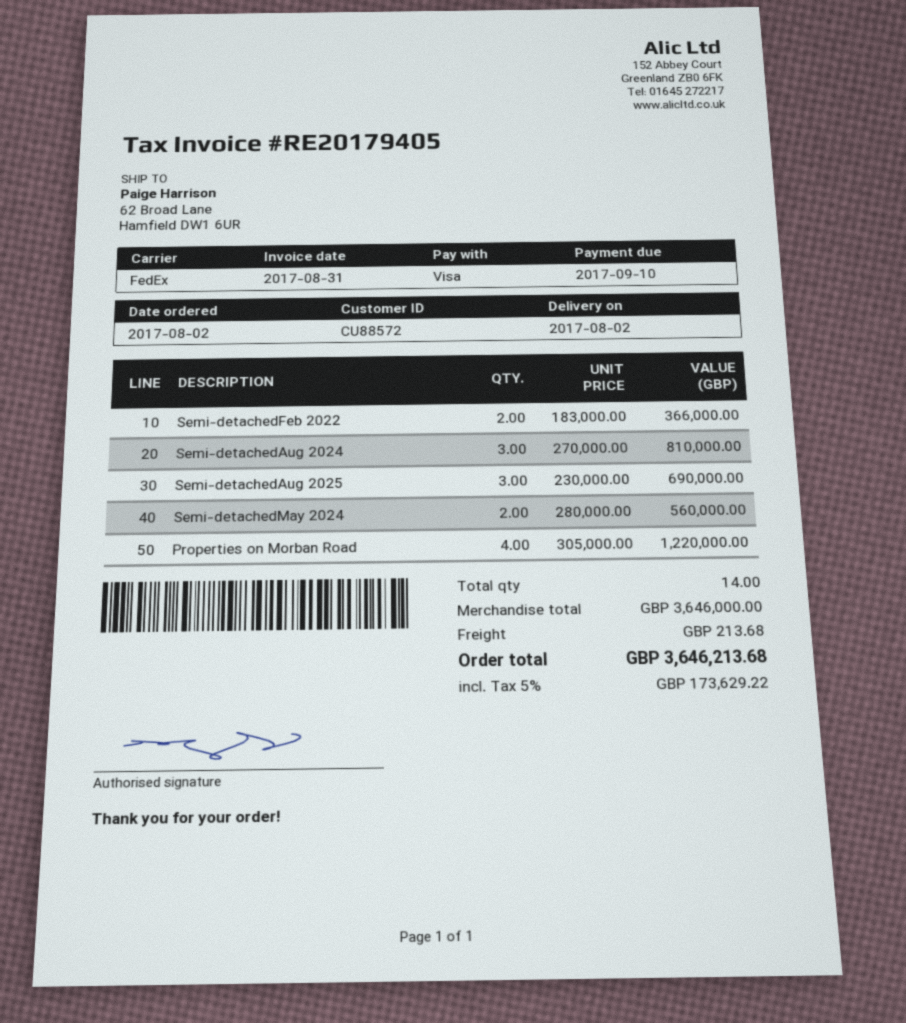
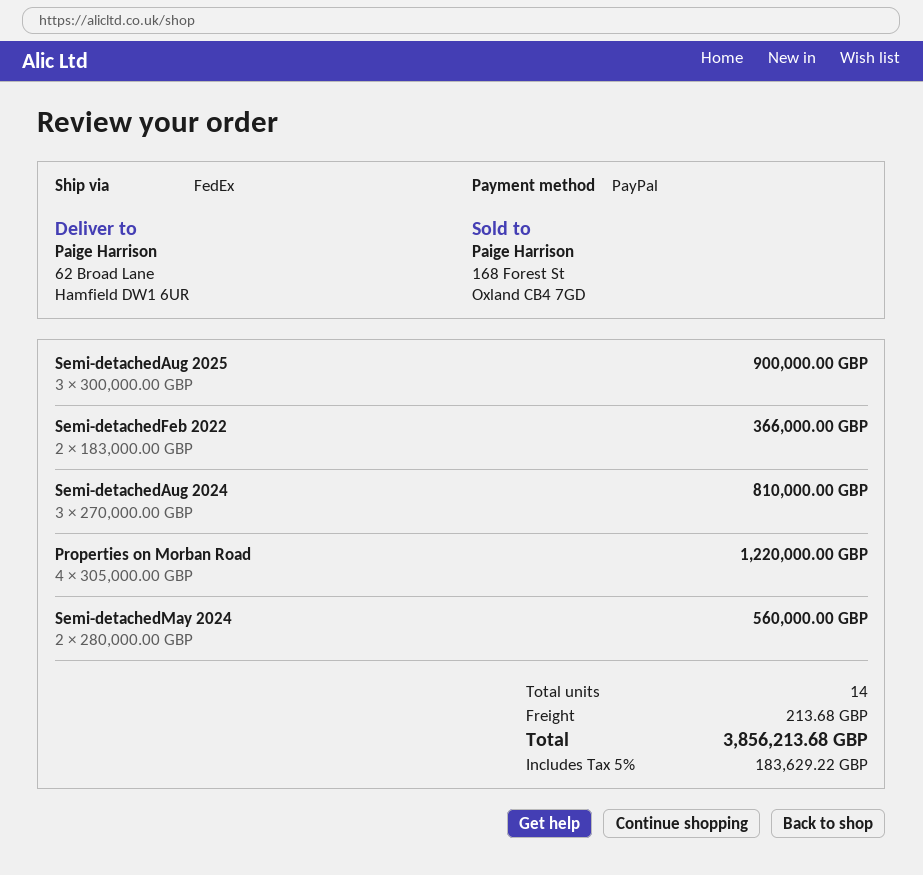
payment method: Visa -> PayPal
Semi-detachedAug 2025: 3 x 230000.00 = 690000.00 -> 3 x 300000.00 = 900000.00
tax: 5% = 173629.22 -> 5% = 183629.22
total: 3646213.68 -> 3856213.68

